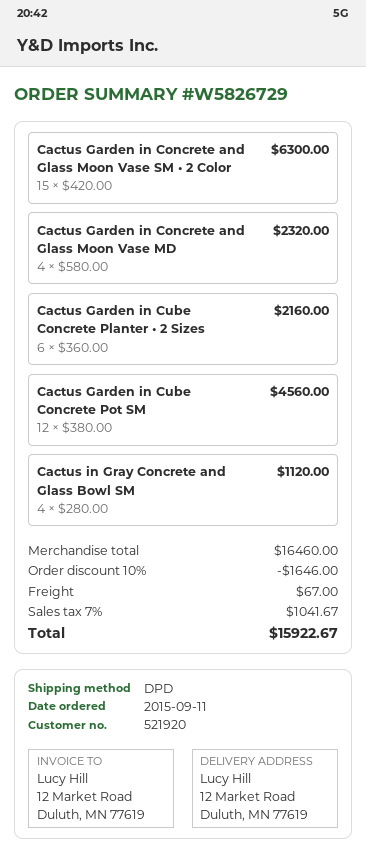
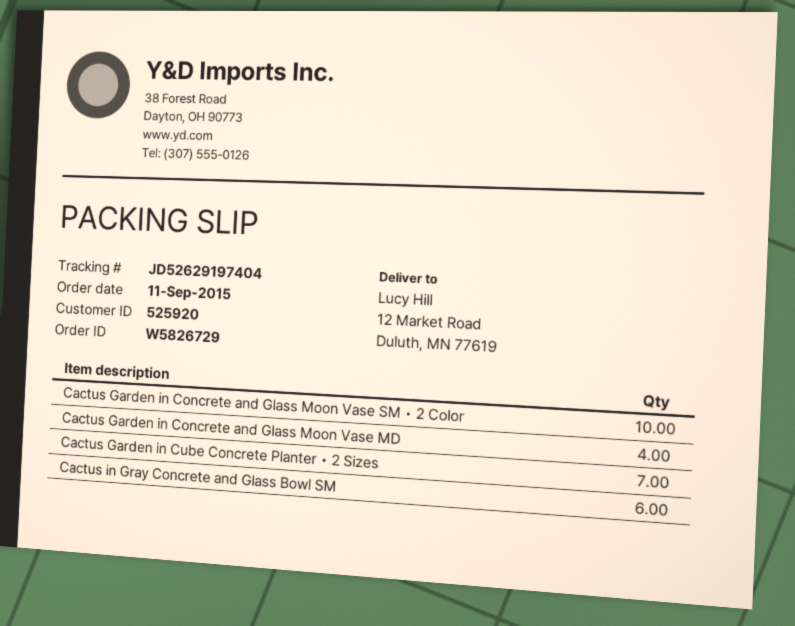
customer number: 521920 -> 525920
Cactus Garden in Concrete and Glass Moon Vase SM • 2 Color: 15 -> 10
Cactus Garden in Cube Concrete Planter • 2 Sizes: 6 -> 7
Cactus Garden in Cube Concrete Pot SM: 12 -> none
Cactus in Gray Concrete and Glass Bowl SM: 4 -> 6

